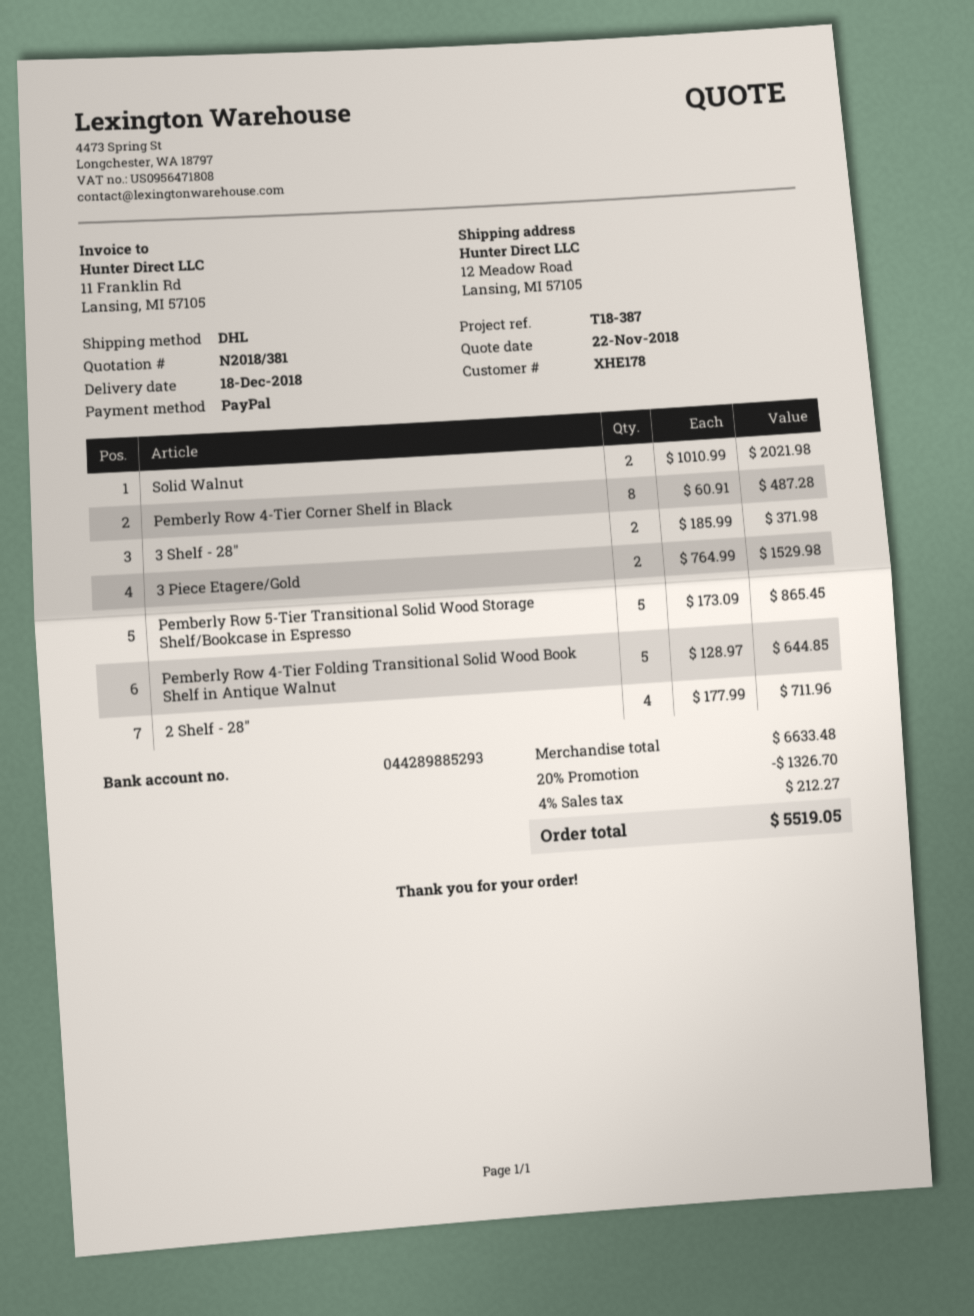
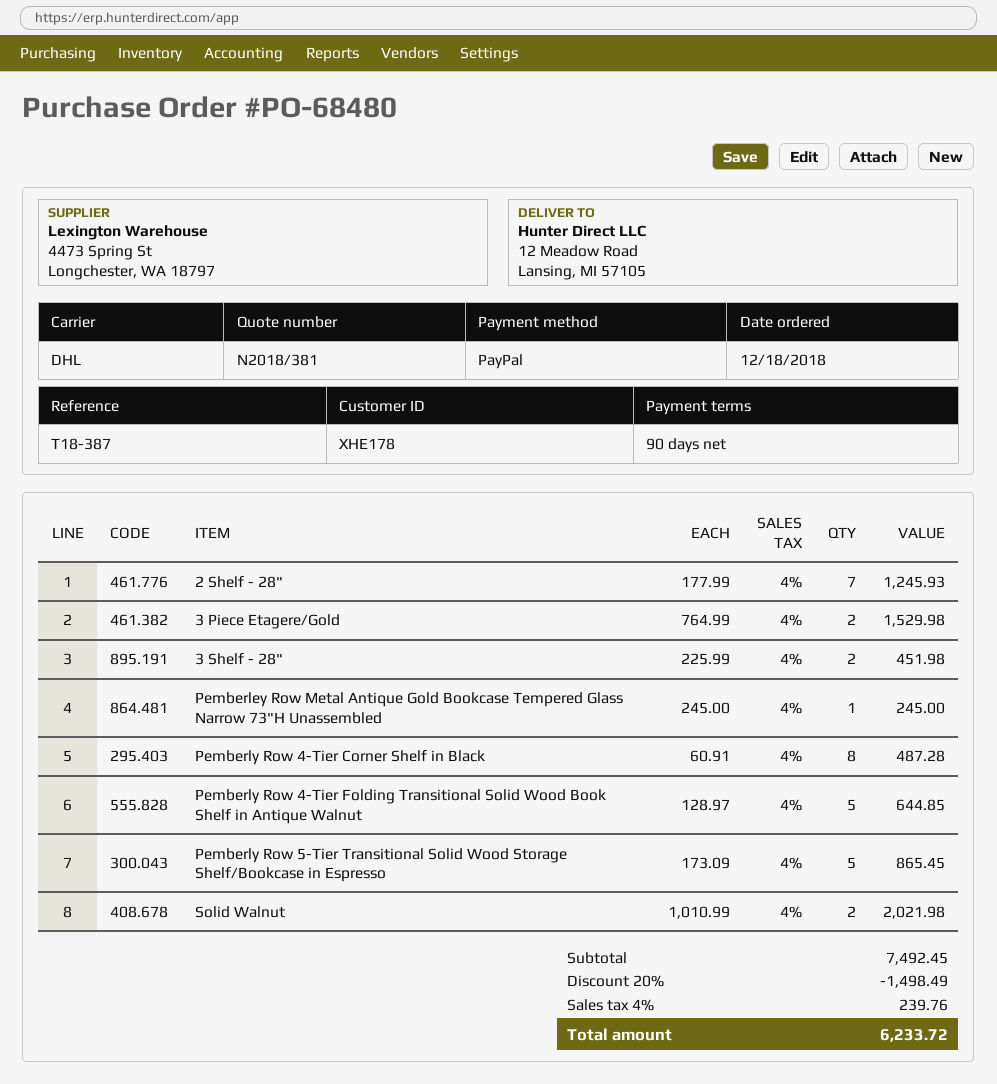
3 Shelf - 28": 2 x 185.99 = 371.98 -> 2 x 225.99 = 451.98
2 Shelf - 28": 4 x 177.99 = 711.96 -> 7 x 177.99 = 1245.93
Pemberley Row Metal Antique Gold Bookcase Tempered Glass Narrow 73"H Unassembled: none -> 1 x 245.00 = 245.00
subtotal: 6633.48 -> 7492.45
discount: 20% = 1326.70 -> 20% = 1498.49
tax: 4% = 212.27 -> 4% = 239.76
total: 5519.05 -> 6233.72

